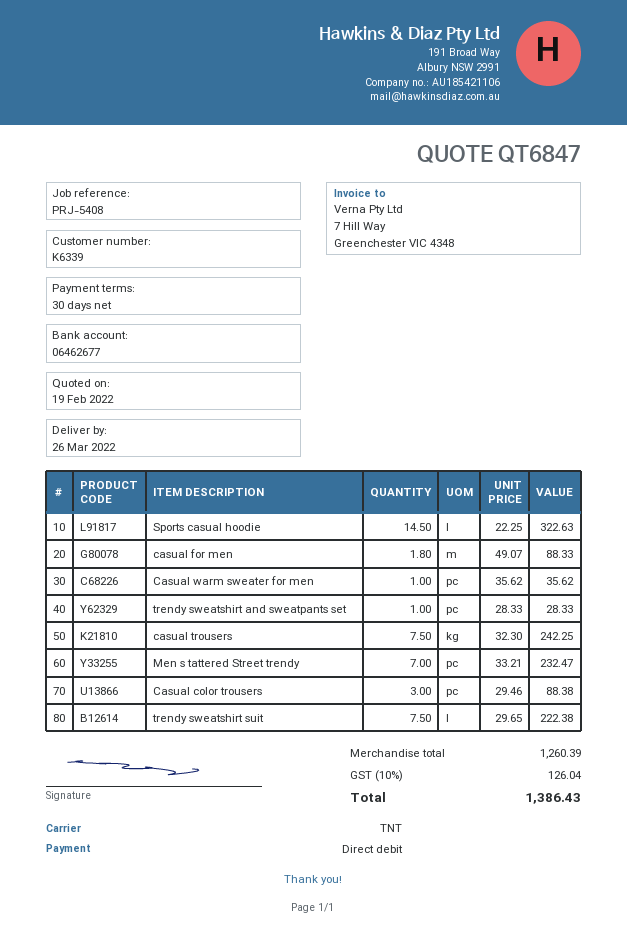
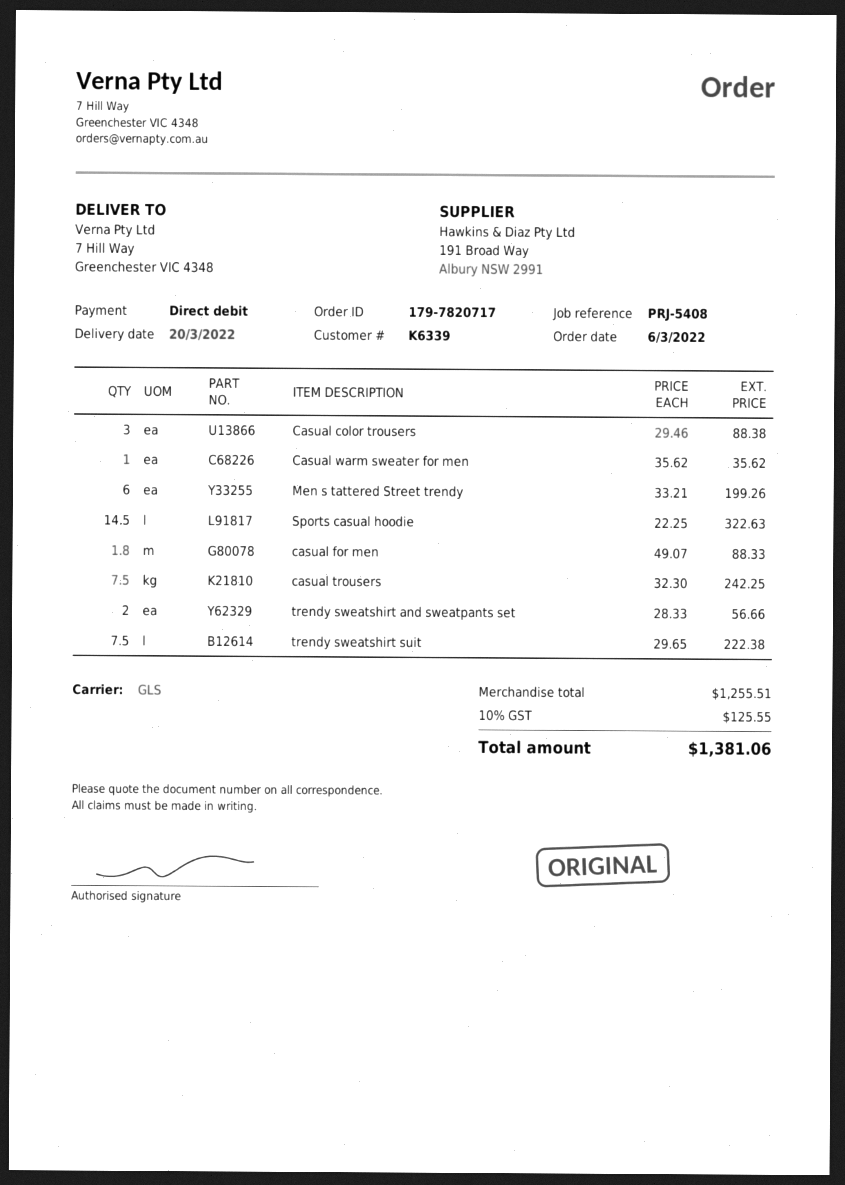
delivery date: 2022-03-26 -> 2022-03-20
shipping method: TNT -> GLS
trendy sweatshirt and sweatpants set: 1 x 28.33 = 28.33 -> 2 x 28.33 = 56.66
Men s tattered Street trendy: 7 x 33.21 = 232.47 -> 6 x 33.21 = 199.26
subtotal: 1260.39 -> 1255.51
tax: 10% = 126.04 -> 10% = 125.55
total: 1386.43 -> 1381.06

